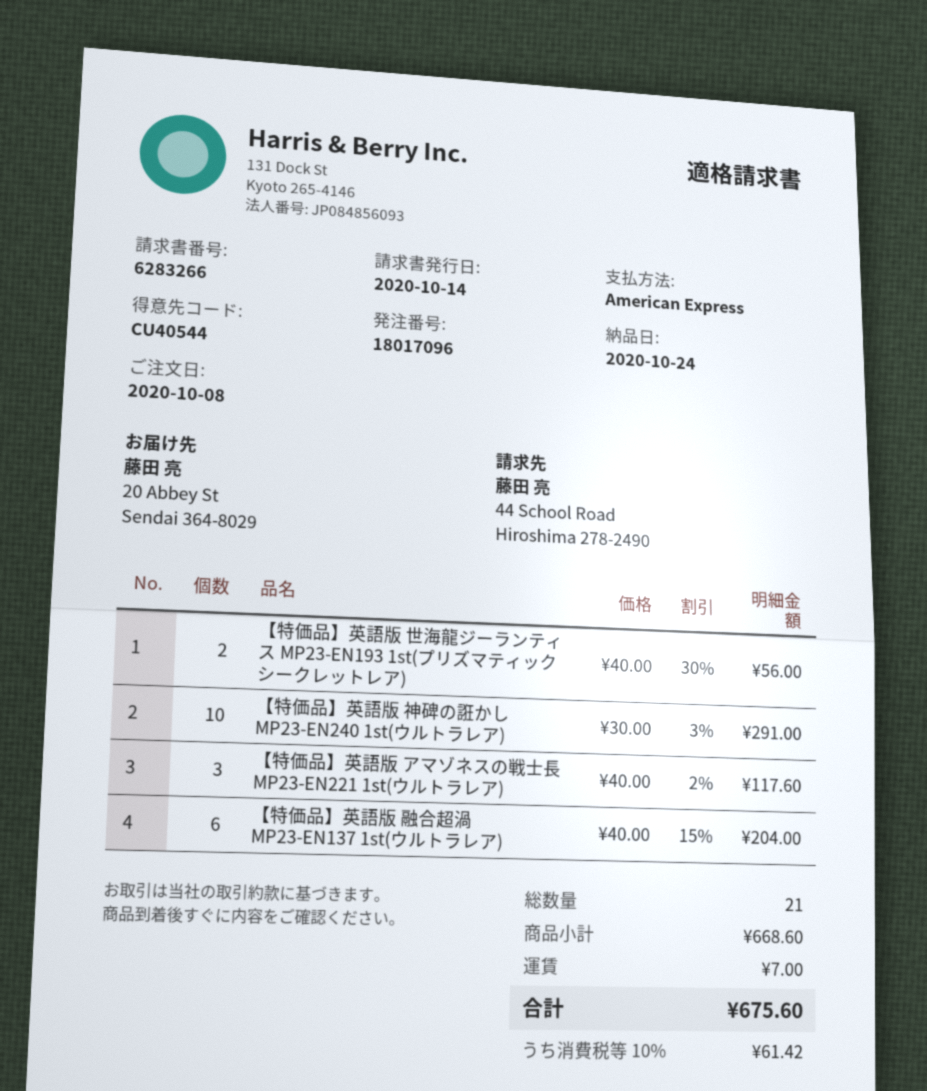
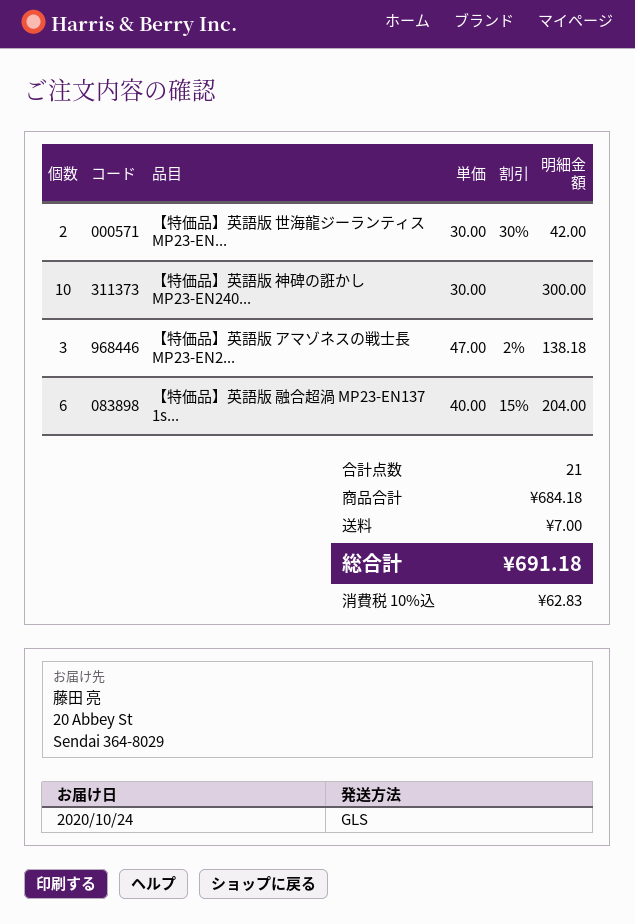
【特価品】英語版 世海龍ジーランティス MP23-EN193 1st(プリズマティックシークレットレア): 2 x 40.00 - 30% = 56.00 -> 2 x 30.00 - 30% = 42.00
【特価品】英語版 神碑の誑かし MP23-EN240 1st(ウルトラレア): 10 x 30.00 - 3% = 291.00 -> 10 x 30.00 = 300.00
【特価品】英語版 アマゾネスの戦士長 MP23-EN221 1st(ウルトラレア): 3 x 40.00 - 2% = 117.60 -> 3 x 47.00 - 2% = 138.18
subtotal: 668.60 -> 684.18
tax: 10% = 61.42 -> 10% = 62.83
total: 675.60 -> 691.18

